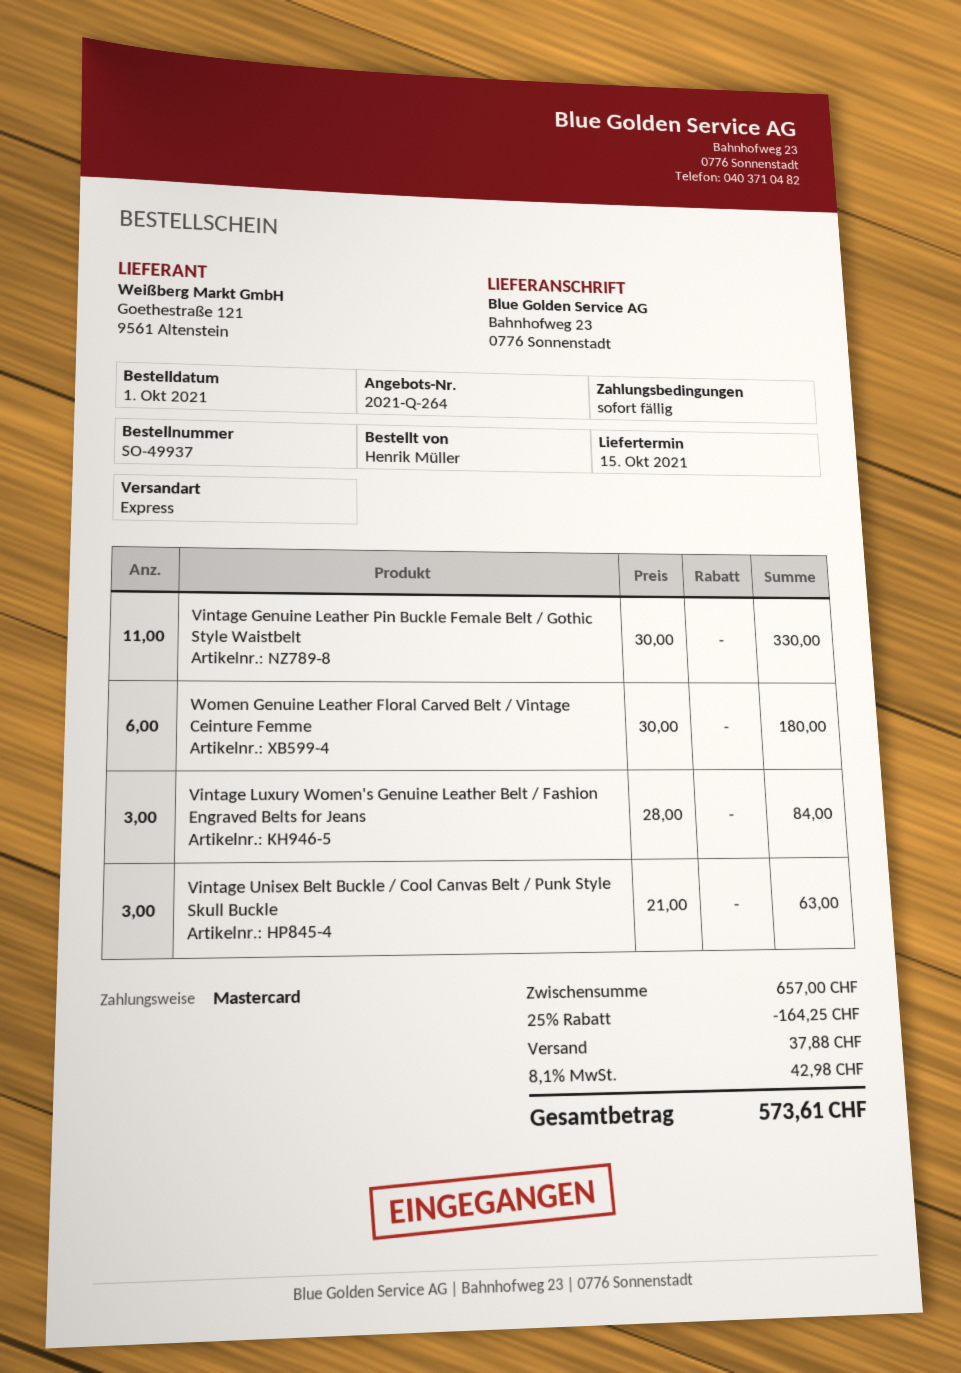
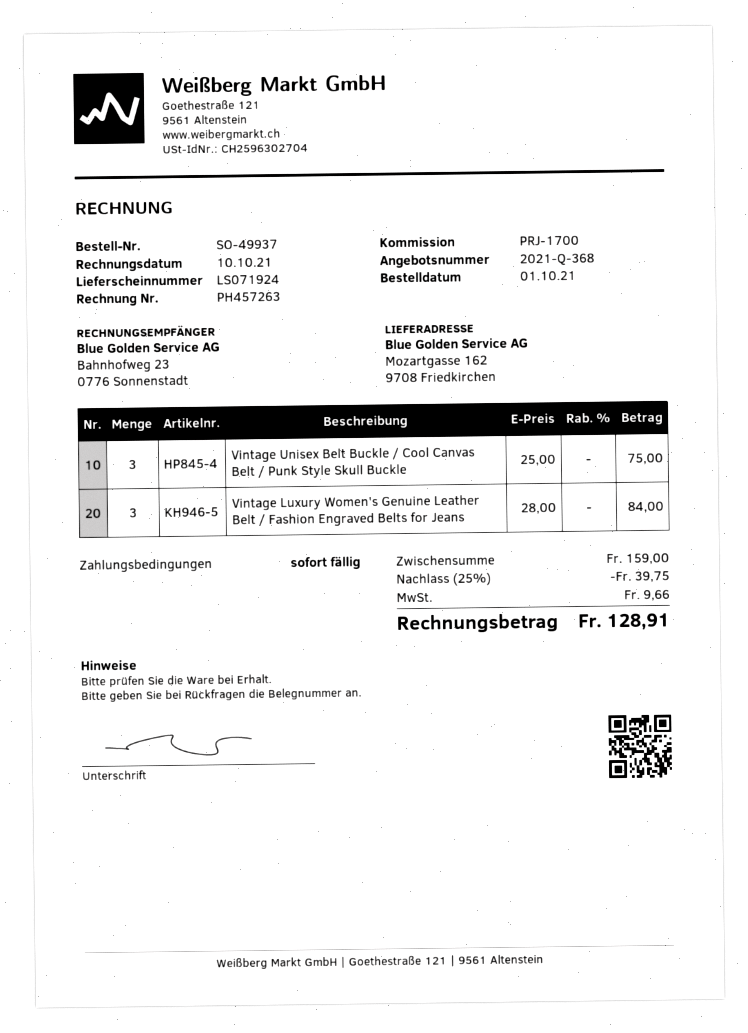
quote number: 2021-Q-264 -> 2021-Q-368
ship to: Bahnhofweg 23, 0776 Sonnenstadt -> Mozartgasse 162, 9708 Friedkirchen
Vintage Genuine Leather Pin Buckle Female Belt / Gothic Style Waistbelt: 11 x 30.00 = 330.00 -> none
Women Genuine Leather Floral Carved Belt / Vintage Ceinture Femme: 6 x 30.00 = 180.00 -> none
Vintage Unisex Belt Buckle / Cool Canvas Belt / Punk Style Skull Buckle: 3 x 21.00 = 63.00 -> 3 x 25.00 = 75.00
subtotal: 657.00 -> 159.00
discount: 25% = 164.25 -> 25% = 39.75
shipping: 37.88 -> none
tax: 42.98 -> 9.66
total: 573.61 -> 128.91

